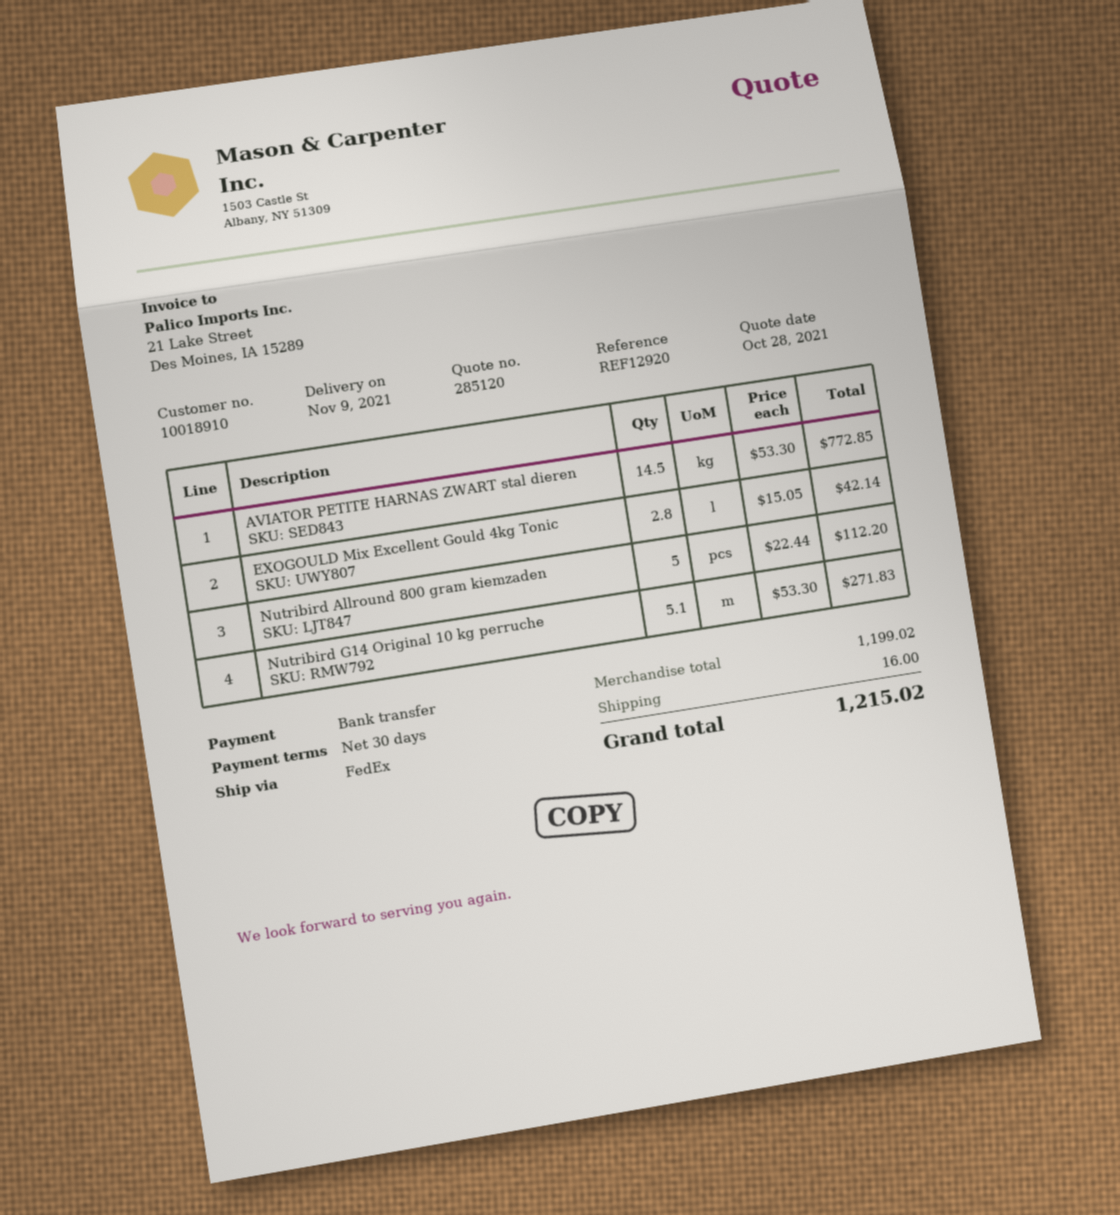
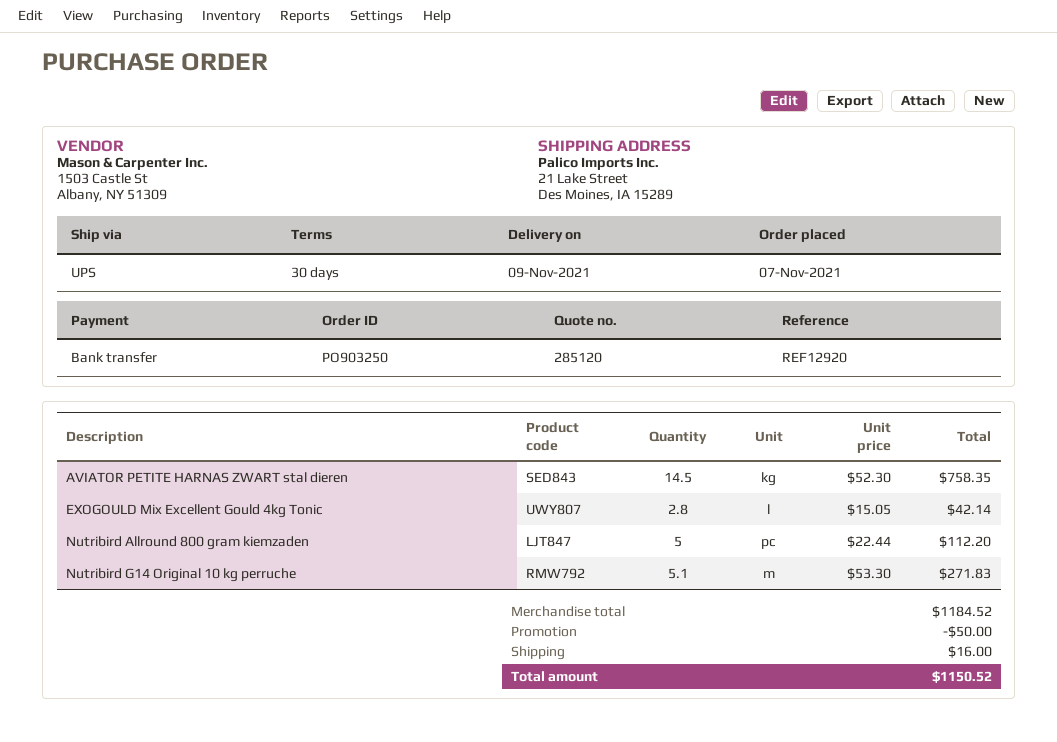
shipping method: FedEx -> UPS
AVIATOR PETITE HARNAS ZWART stal dieren: 14.5 x 53.30 = 772.85 -> 14.5 x 52.30 = 758.35
subtotal: 1199.02 -> 1184.52
discount: none -> 50.00
total: 1215.02 -> 1150.52

